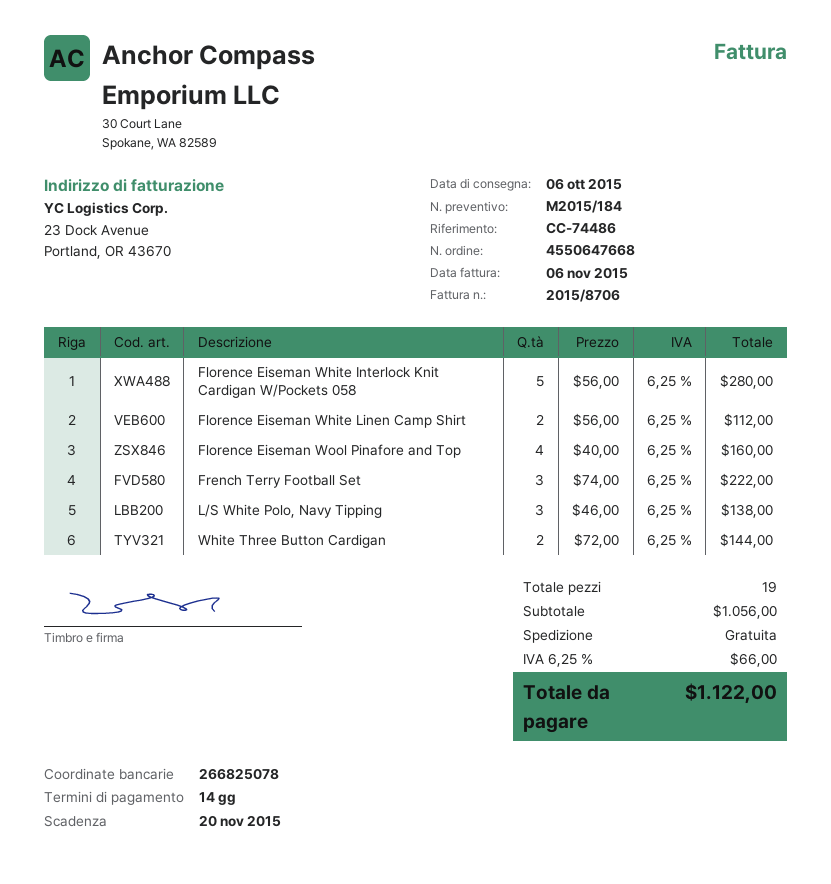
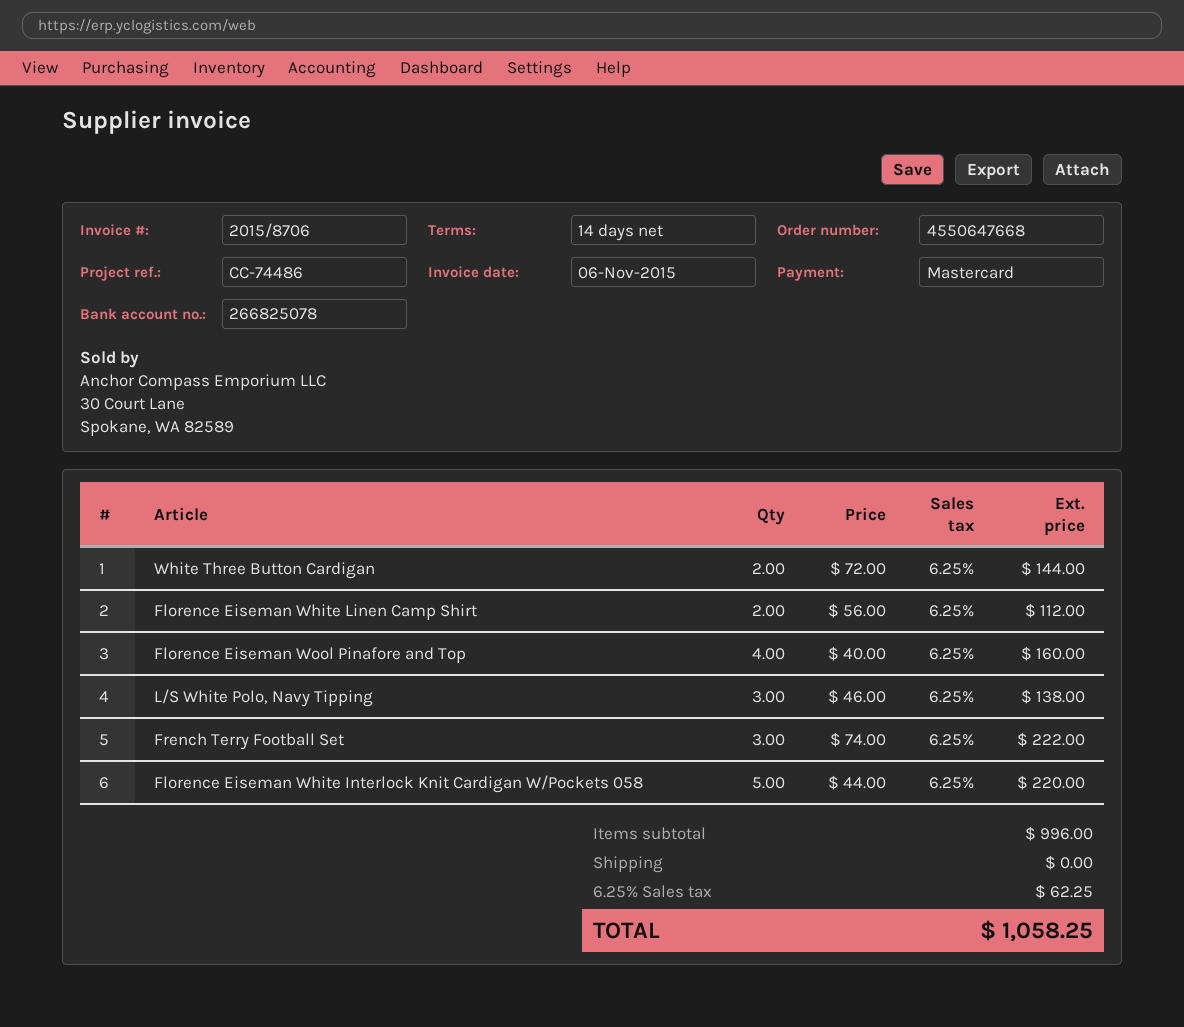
Florence Eiseman White Interlock Knit Cardigan W/Pockets 058: 5 x 56.00 = 280.00 -> 5 x 44.00 = 220.00
subtotal: 1056.00 -> 996.00
tax: 6.25% = 66.00 -> 6.25% = 62.25
total: 1122.00 -> 1058.25

